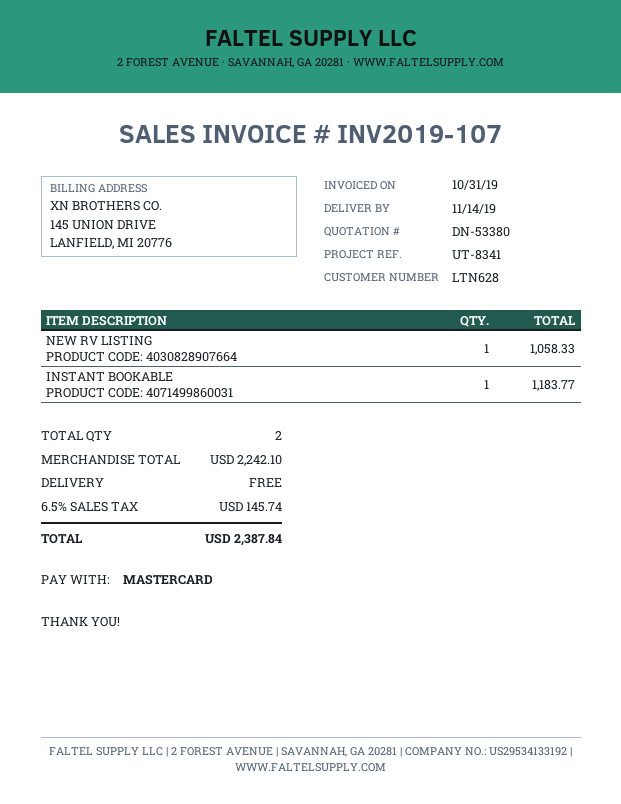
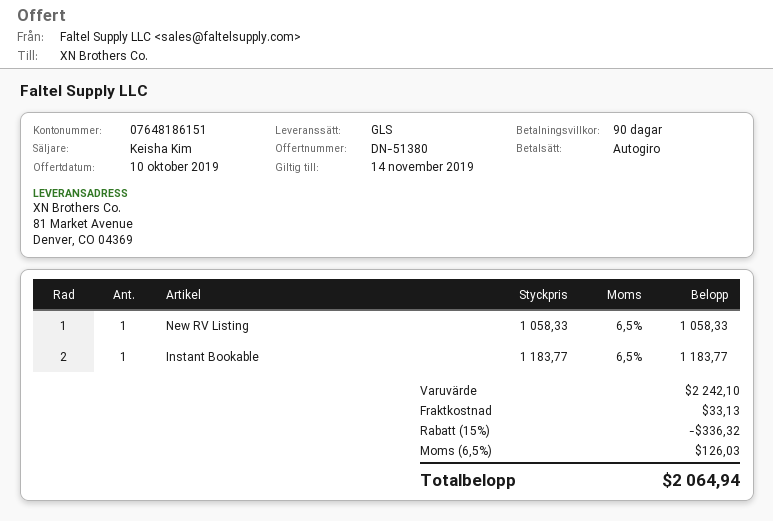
quote number: DN-53380 -> DN-51380
payment method: Mastercard -> direct debit
discount: none -> 15% = 336.32
shipping: 0.00 -> 33.13
tax: 6.5% = 145.74 -> 6.5% = 126.03
total: 2387.84 -> 2064.94

